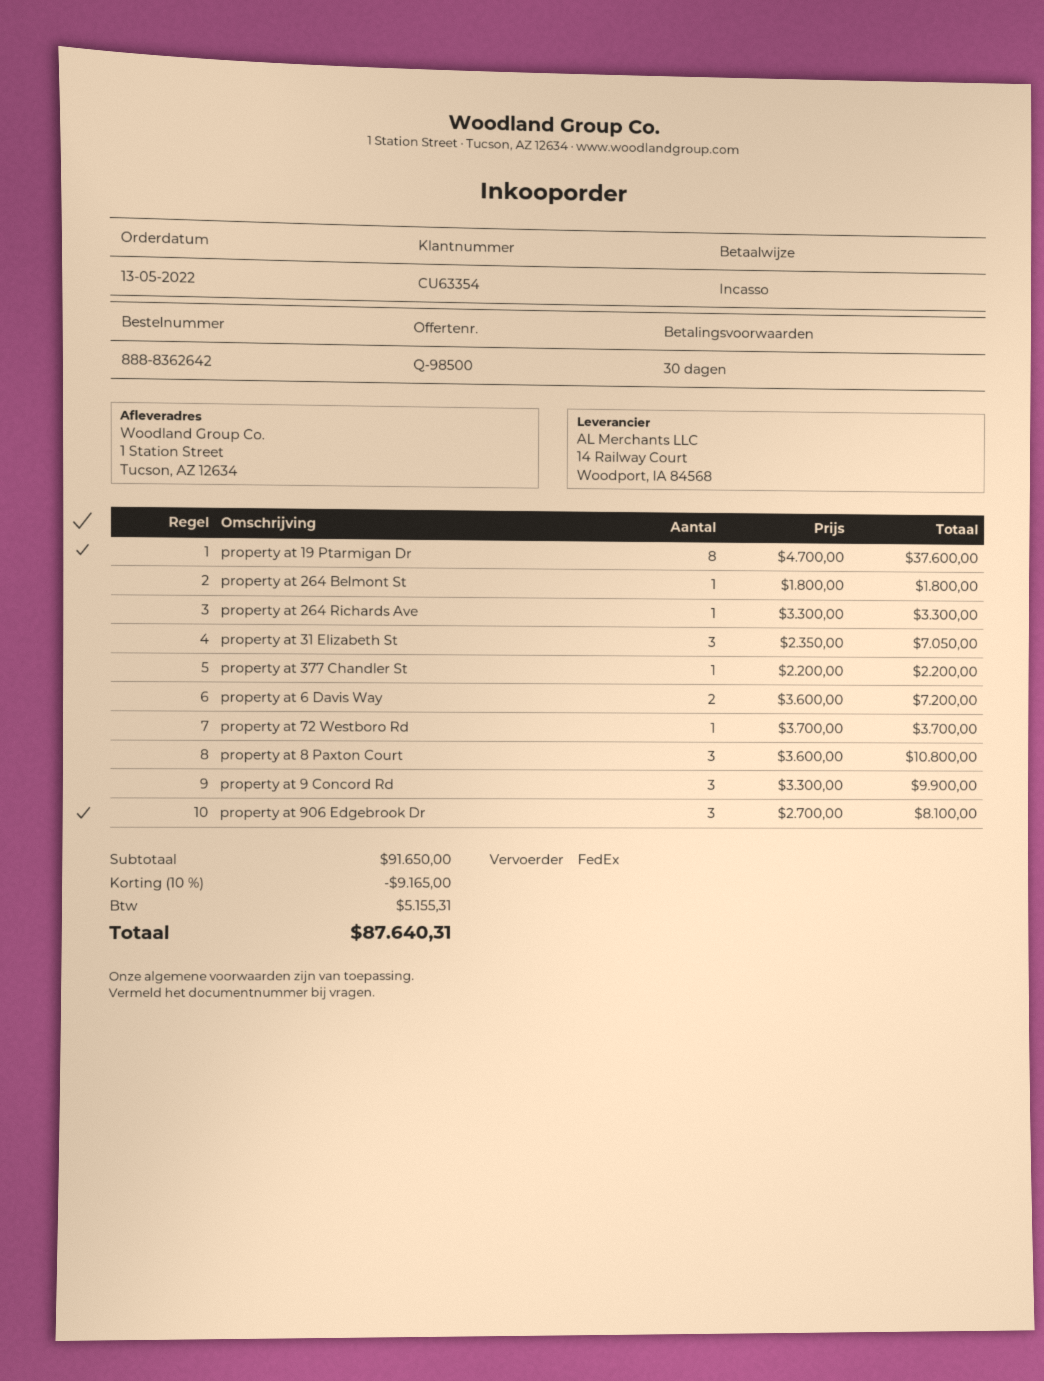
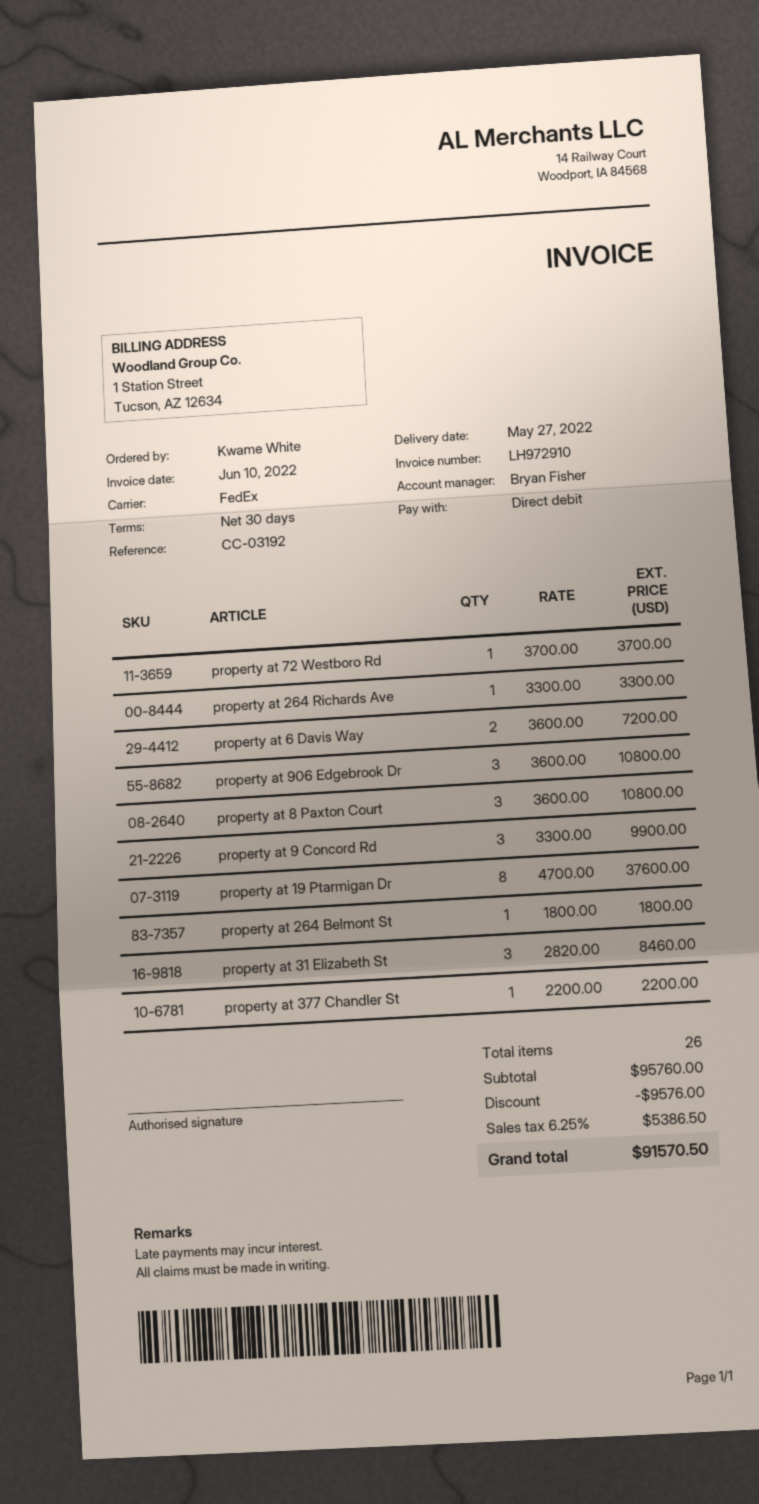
property at 31 Elizabeth St: 3 x 2350.00 = 7050.00 -> 3 x 2820.00 = 8460.00
property at 906 Edgebrook Dr: 3 x 2700.00 = 8100.00 -> 3 x 3600.00 = 10800.00
subtotal: 91650.00 -> 95760.00
discount: 9165.00 -> 9576.00
tax: 5155.31 -> 5386.50
total: 87640.31 -> 91570.50

